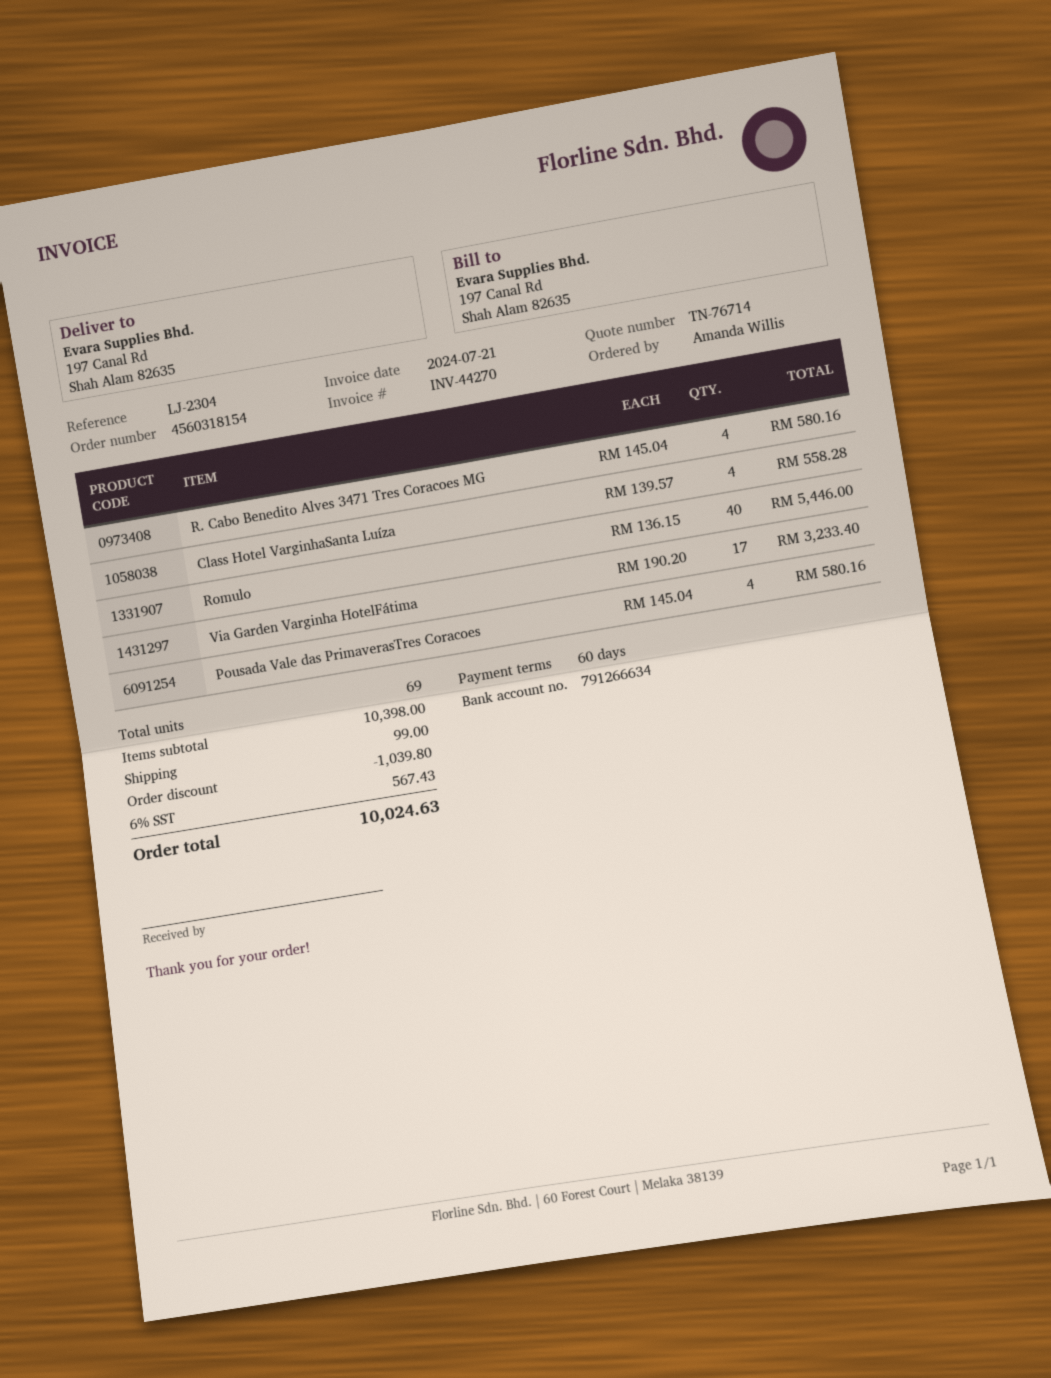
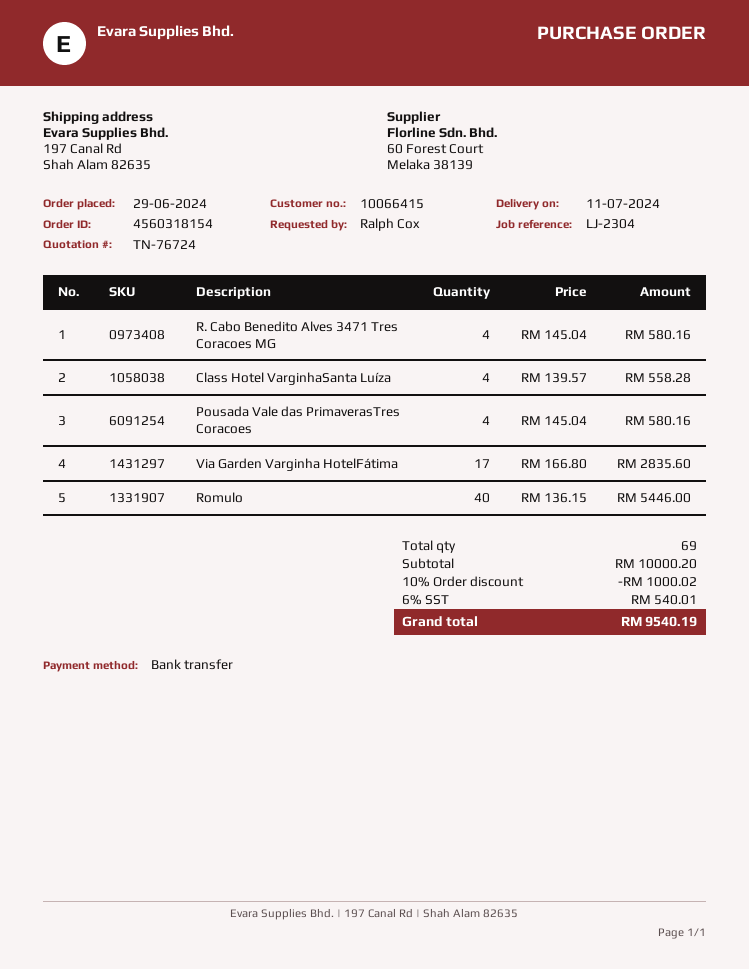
quote number: TN-76714 -> TN-76724
ordered by: Amanda Willis -> Ralph Cox
Via Garden Varginha HotelFátima: 17 x 190.20 = 3233.40 -> 17 x 166.80 = 2835.60
subtotal: 10398.00 -> 10000.20
discount: 1039.80 -> 1000.02
shipping: 99.00 -> none
tax: 6% = 567.43 -> 6% = 540.01
total: 10024.63 -> 9540.19

